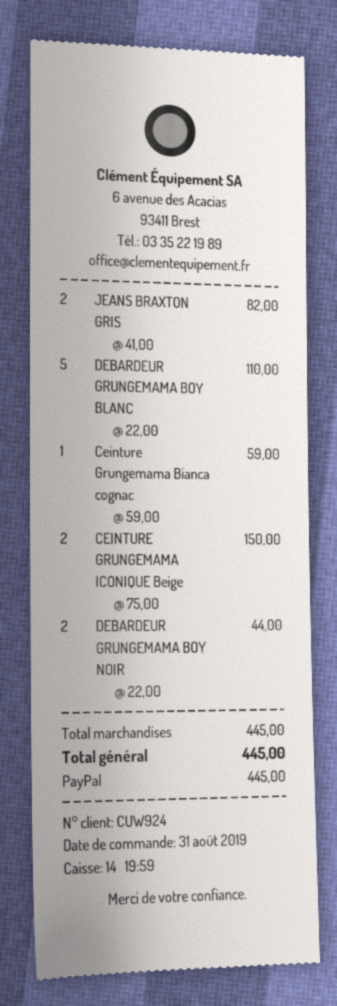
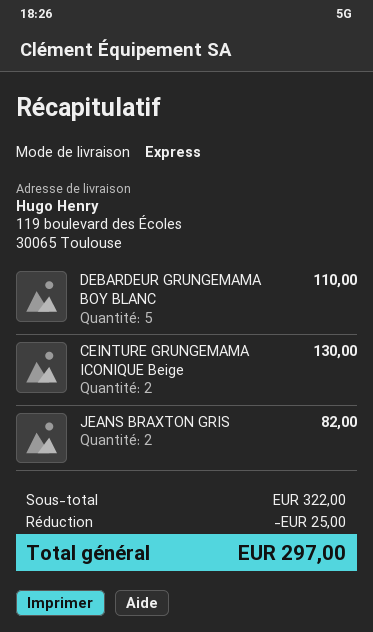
Ceinture Grungemama Bianca cognac: 1 for 59.00 -> none
CEINTURE GRUNGEMAMA ICONIQUE Beige: 2 for 150.00 -> 2 for 130.00
DEBARDEUR GRUNGEMAMA BOY NOIR: 2 for 44.00 -> none
subtotal: 445.00 -> 322.00
discount: none -> 25.00
total: 445.00 -> 297.00

